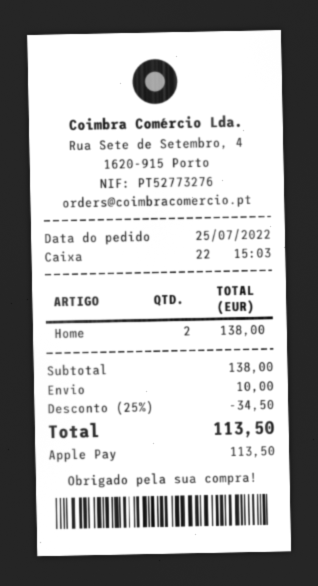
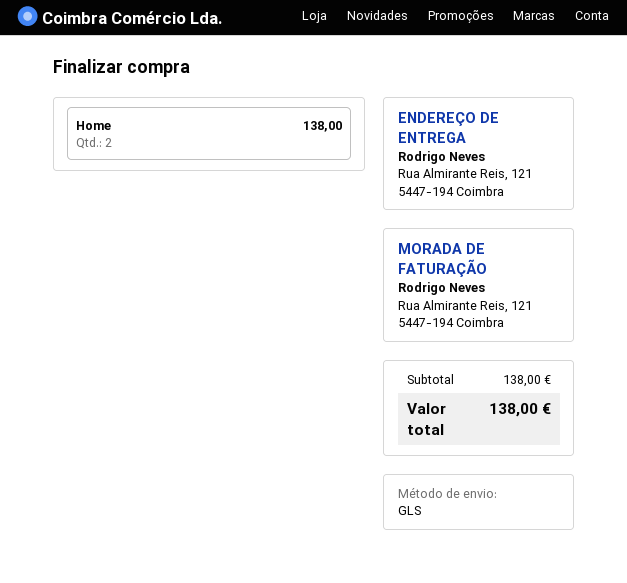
discount: 25% = 34.50 -> none
shipping: 10.00 -> none
total: 113.50 -> 138.00

